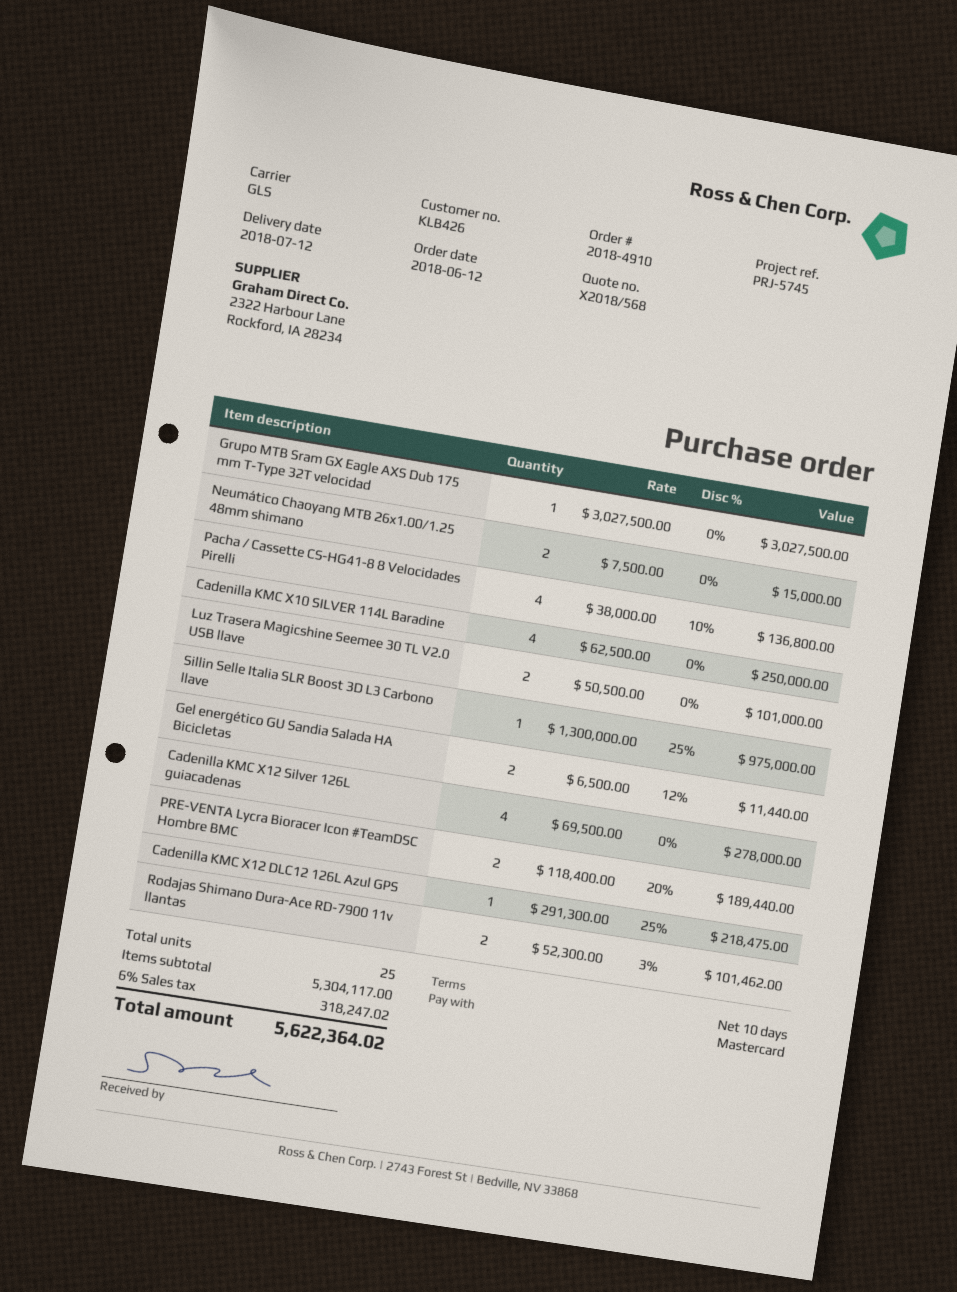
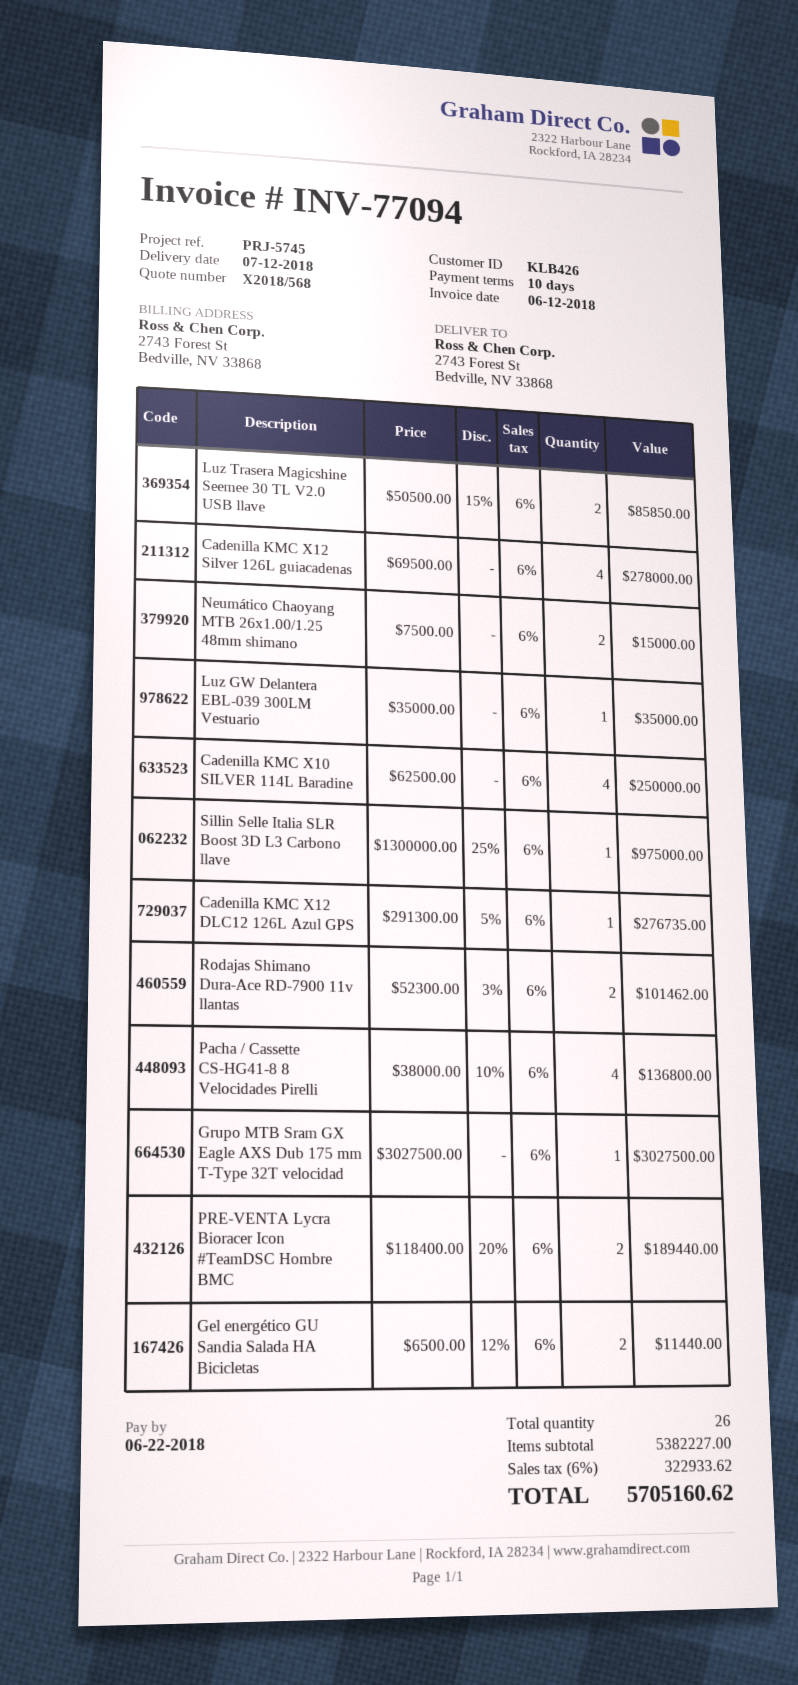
Luz Trasera Magicshine Seemee 30 TL V2.0 USB llave: 2 x 50500.00 = 101000.00 -> 2 x 50500.00 - 15% = 85850.00
Cadenilla KMC X12 DLC12 126L Azul GPS: 1 x 291300.00 - 25% = 218475.00 -> 1 x 291300.00 - 5% = 276735.00
Luz GW Delantera EBL-039 300LM Vestuario: none -> 1 x 35000.00 = 35000.00
total quantity: 25 -> 26
subtotal: 5304117.00 -> 5382227.00
tax: 6% = 318247.02 -> 6% = 322933.62
total: 5622364.02 -> 5705160.62

